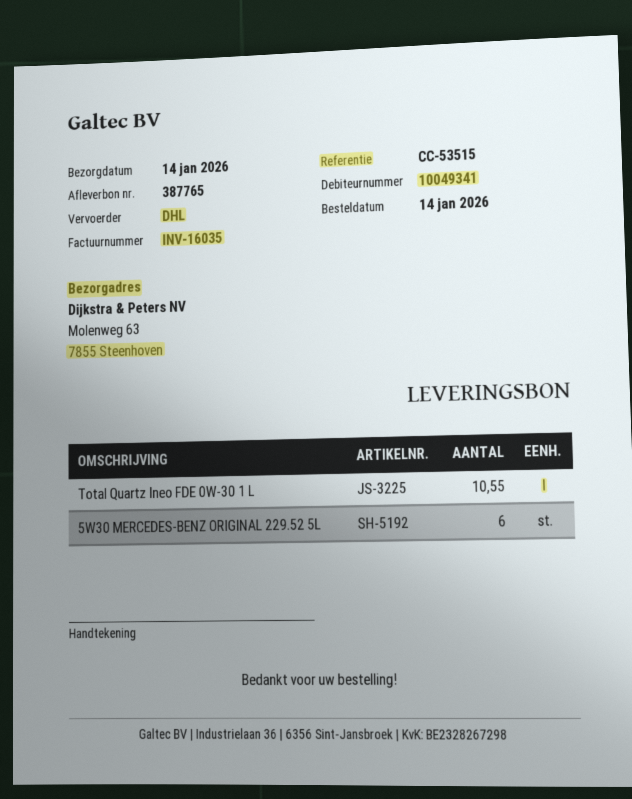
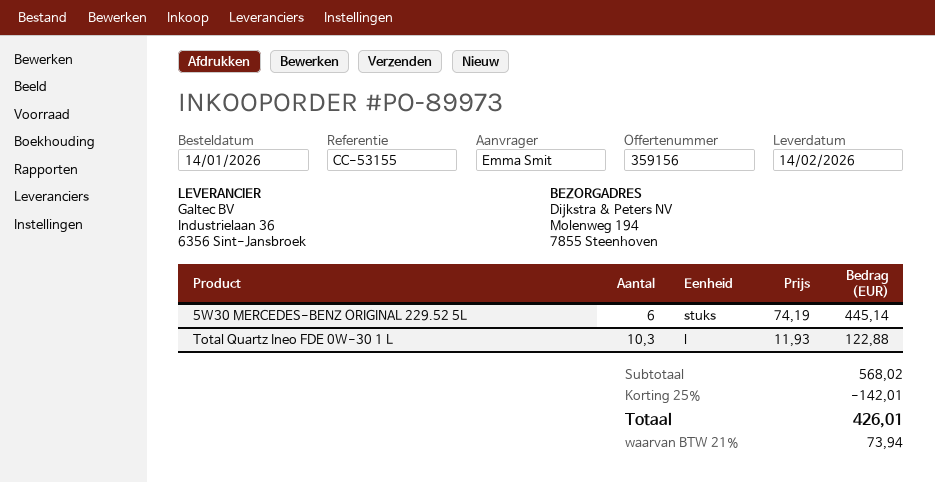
delivery date: 2026-01-14 -> 2026-02-14
reference: CC-53515 -> CC-53155
ship to: Molenweg 63, 7855 Steenhoven -> Molenweg 194, 7855 Steenhoven
Total Quartz Ineo FDE 0W-30 1 L: 10.55 -> 10.3

